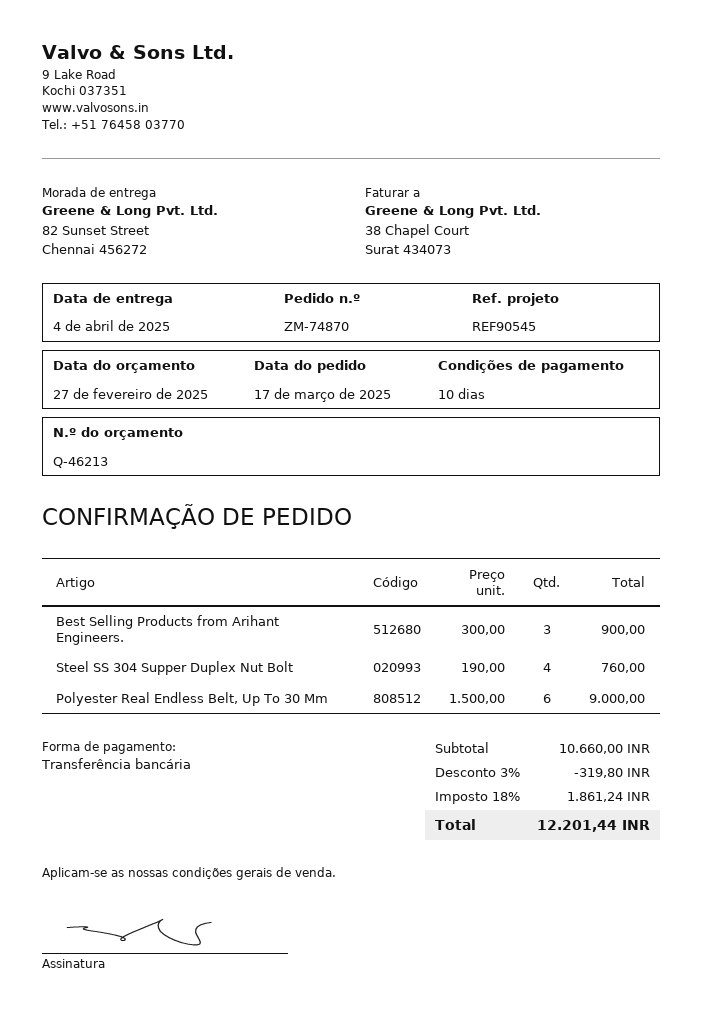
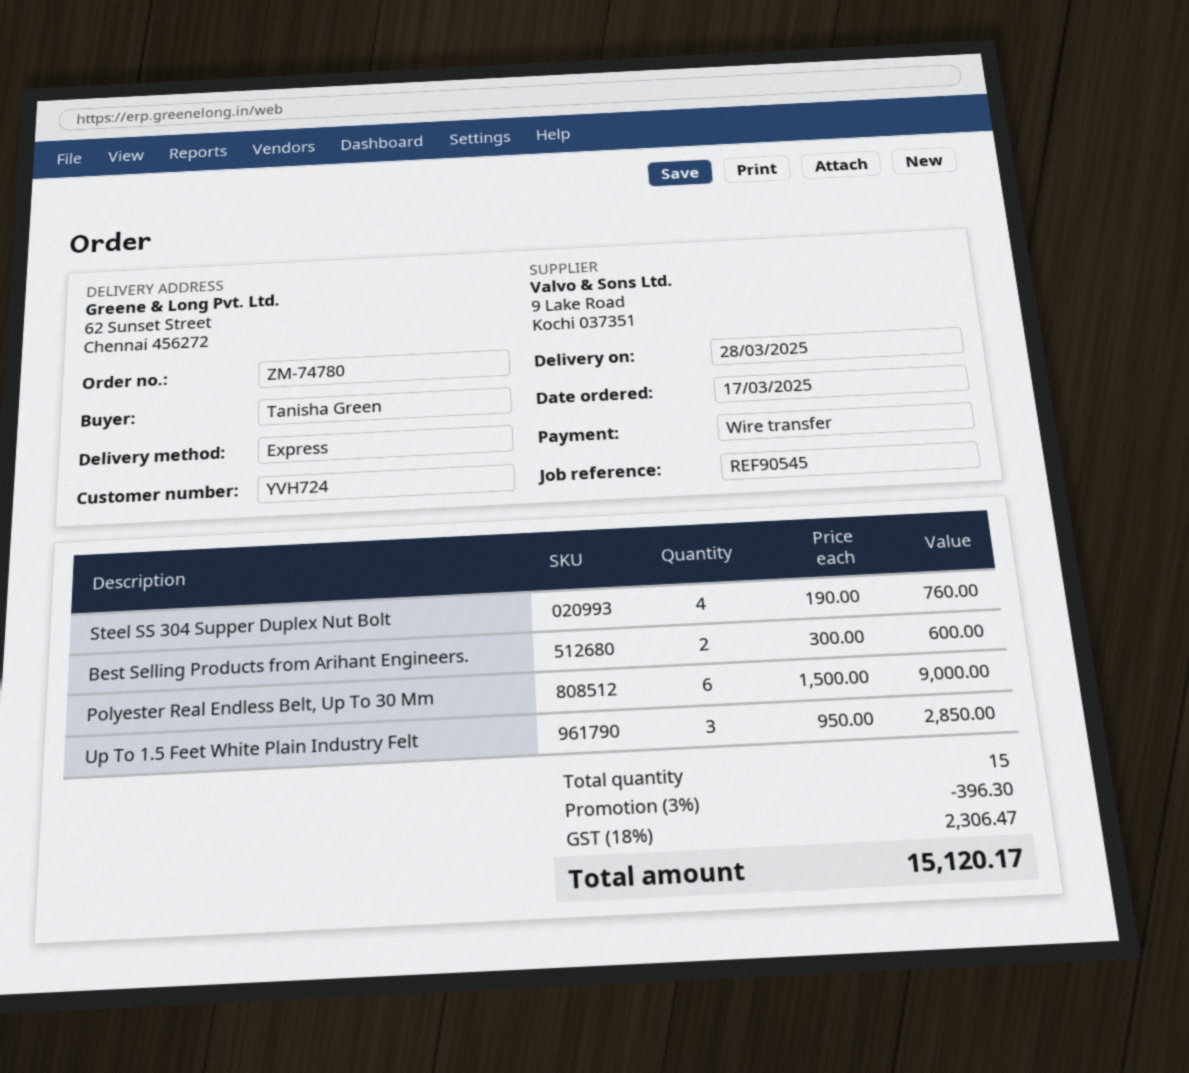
order number: ZM-74870 -> ZM-74780
delivery date: 2025-04-04 -> 2025-03-28
ship to: 82 Sunset Street, Chennai 456272 -> 62 Sunset Street, Chennai 456272
Best Selling Products from Arihant Engineers.: 3 x 300.00 = 900.00 -> 2 x 300.00 = 600.00
Up To 1.5 Feet White Plain Industry Felt: none -> 3 x 950.00 = 2850.00
discount: 3% = 319.80 -> 3% = 396.30
tax: 18% = 1861.24 -> 18% = 2306.47
total: 12201.44 -> 15120.17

